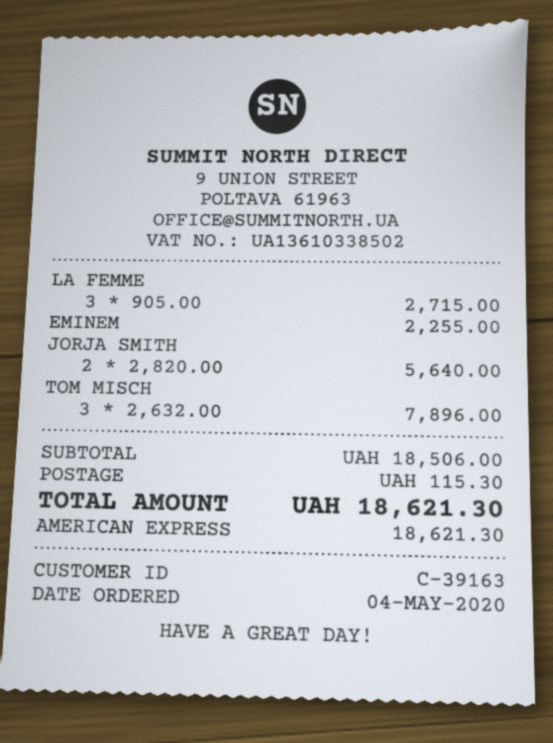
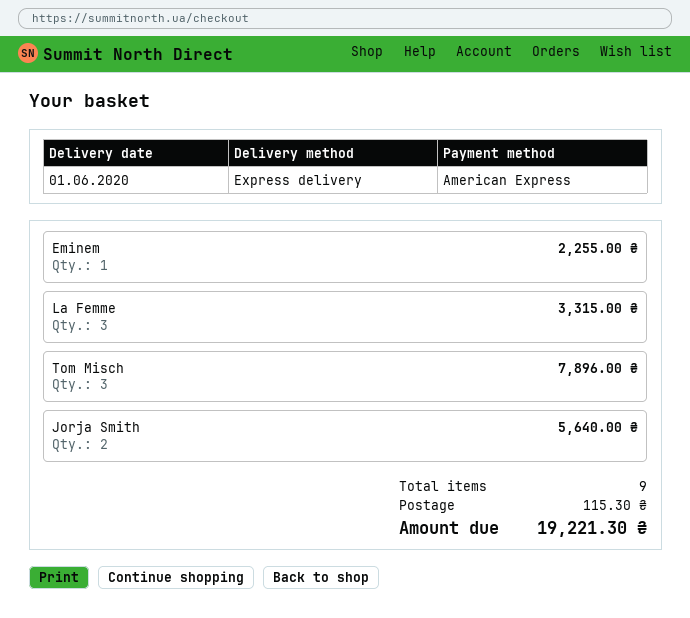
LA FEMME: 3 for 2715.00 -> 3 for 3315.00
total: 18621.30 -> 19221.30

